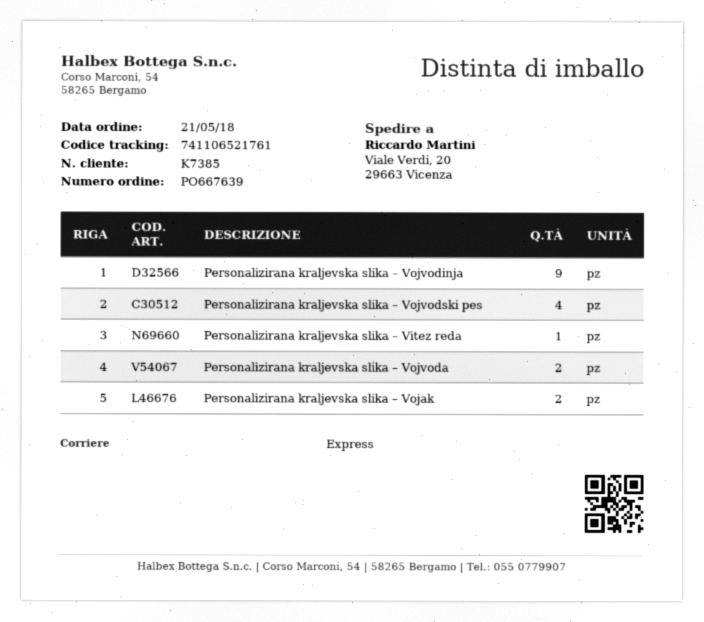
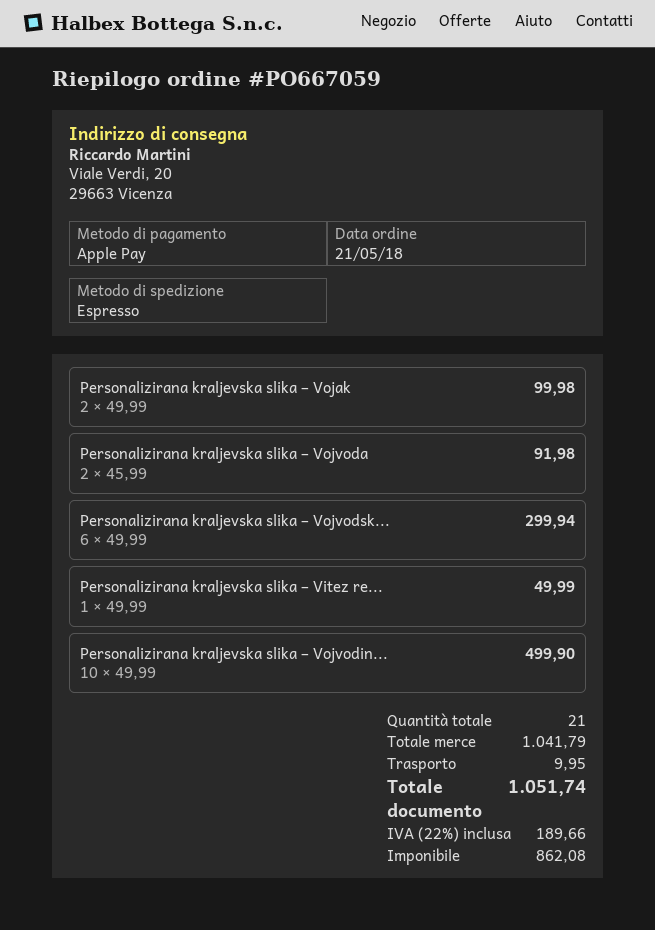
order number: PO667639 -> PO667059
Personalizirana kraljevska slika – Vojvodinja: 9 -> 10
Personalizirana kraljevska slika – Vojvodski pes: 4 -> 6

